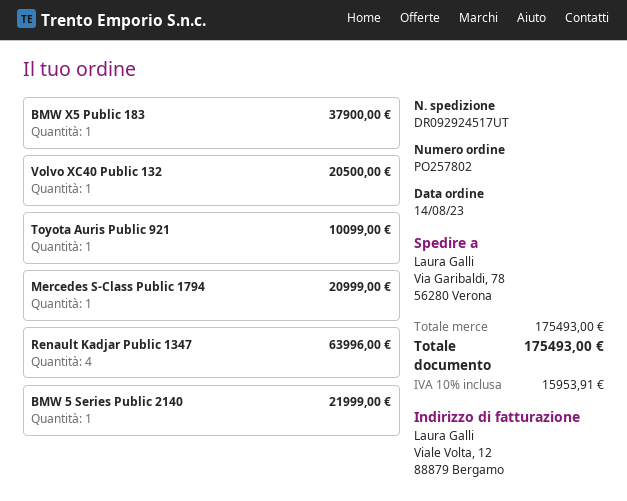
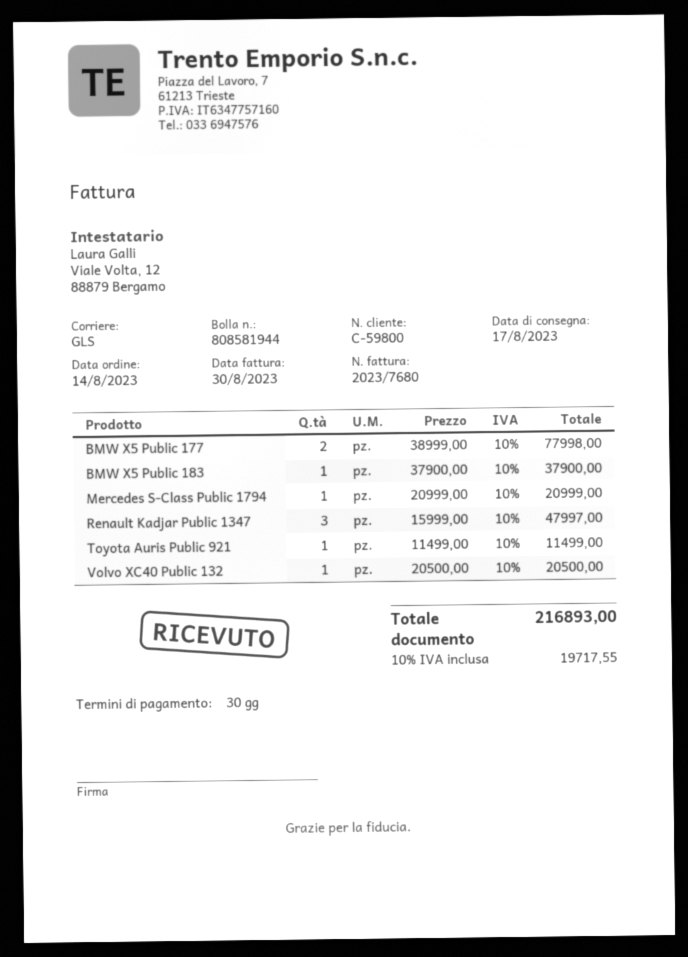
Toyota Auris Public 921: 1 for 10099.00 -> 1 for 11499.00
Renault Kadjar Public 1347: 4 for 63996.00 -> 3 for 47997.00
BMW 5 Series Public 2140: 1 for 21999.00 -> none
BMW X5 Public 177: none -> 2 for 77998.00
tax: 10% = 15953.91 -> 10% = 19717.55
total: 175493.00 -> 216893.00

